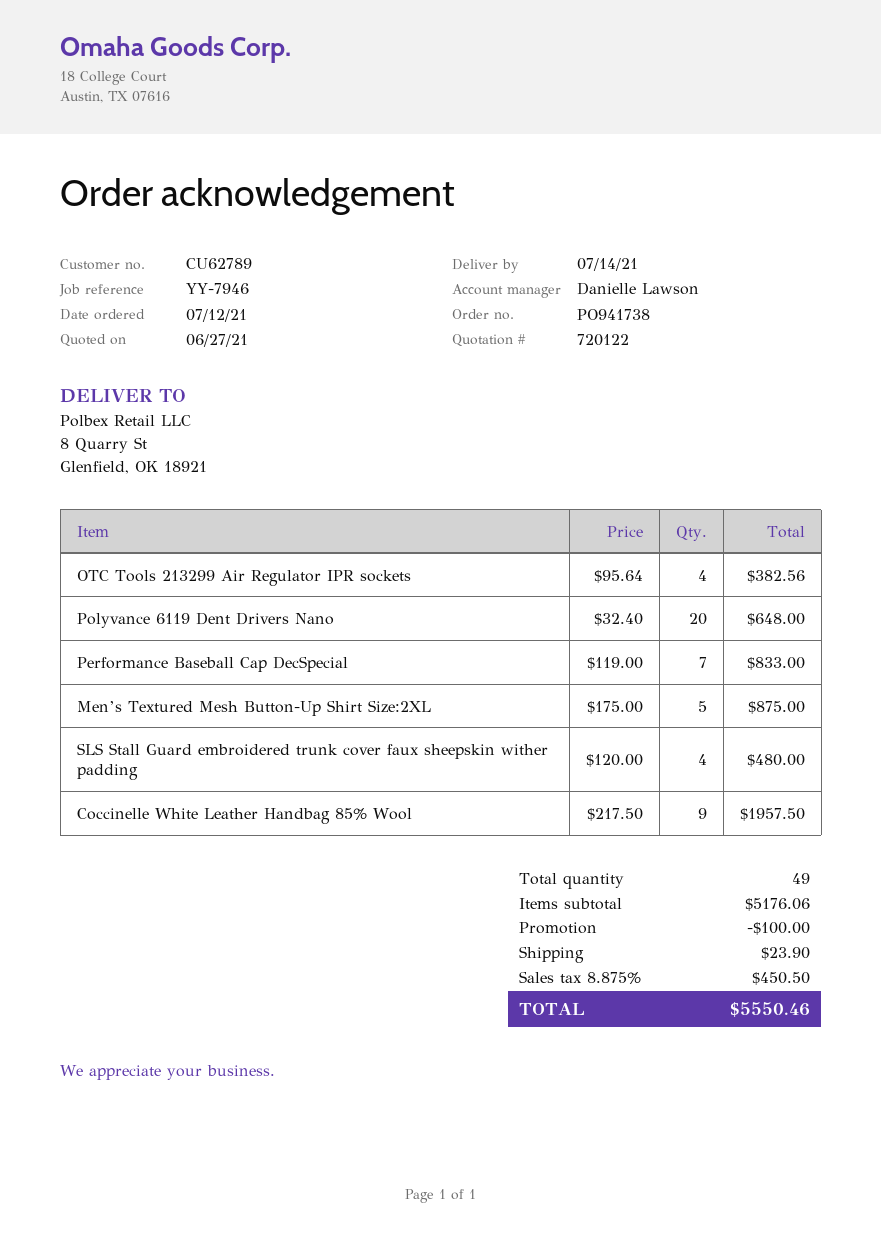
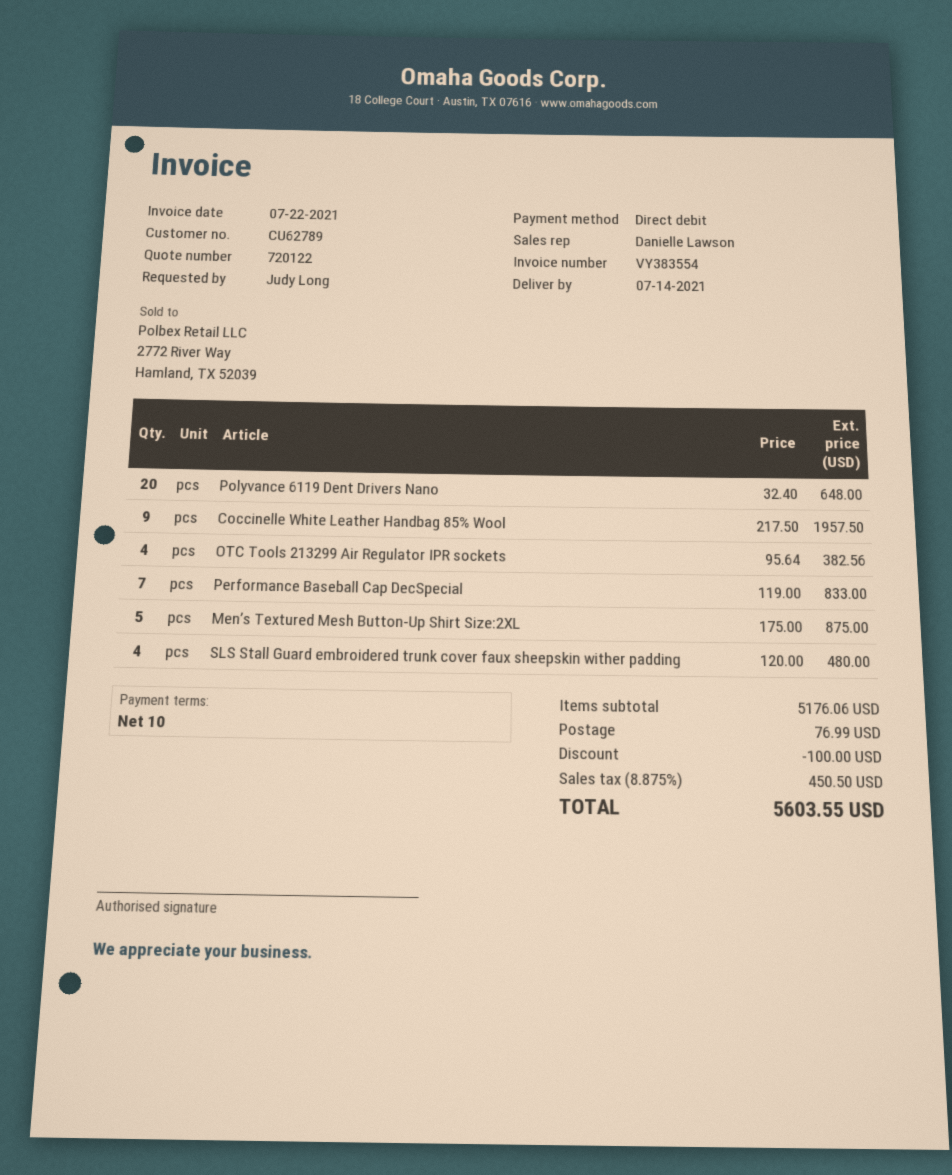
shipping: 23.90 -> 76.99
total: 5550.46 -> 5603.55

